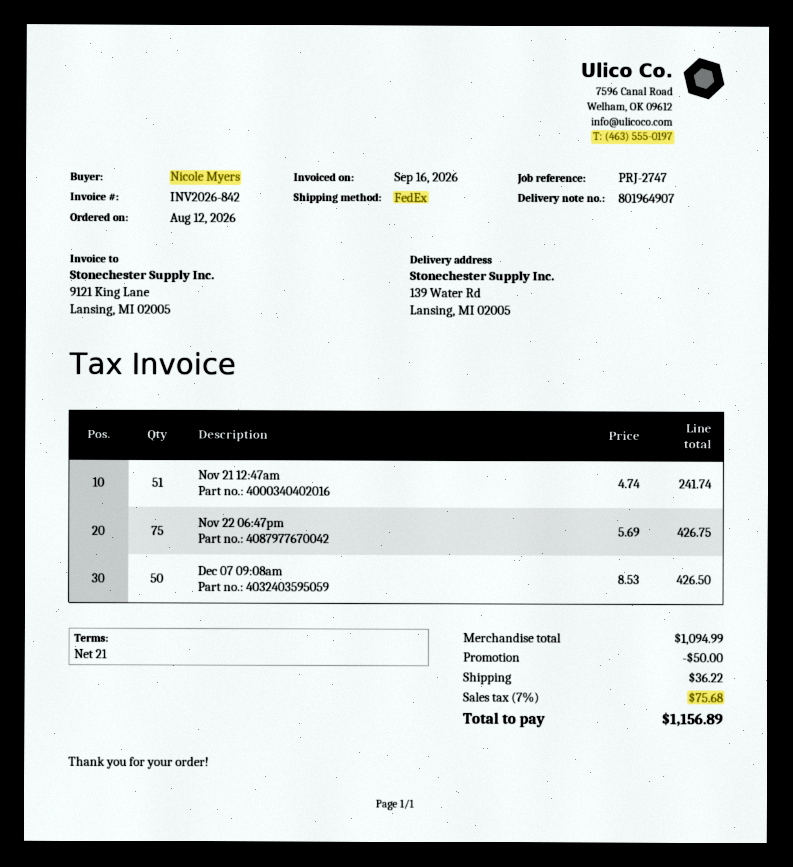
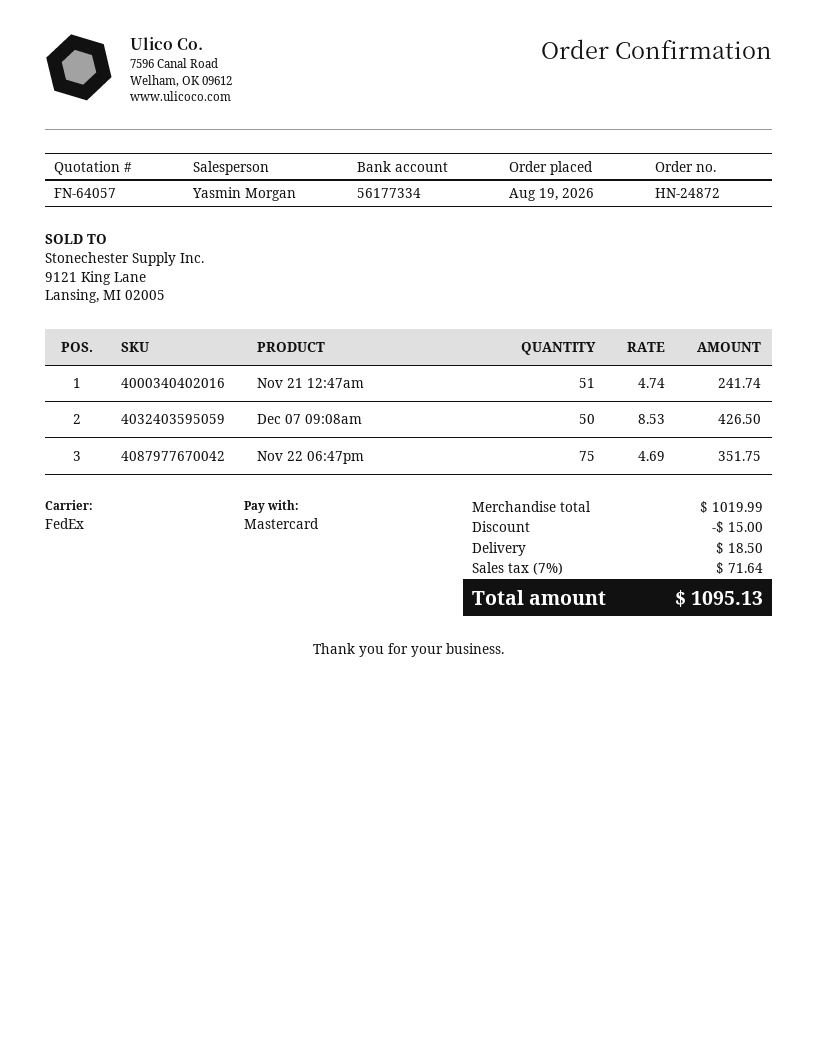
order date: 2026-08-12 -> 2026-08-19
Nov 22 06:47pm: 75 x 5.69 = 426.75 -> 75 x 4.69 = 351.75
subtotal: 1094.99 -> 1019.99
discount: 50.00 -> 15.00
shipping: 36.22 -> 18.50
tax: 7% = 75.68 -> 7% = 71.64
total: 1156.89 -> 1095.13

